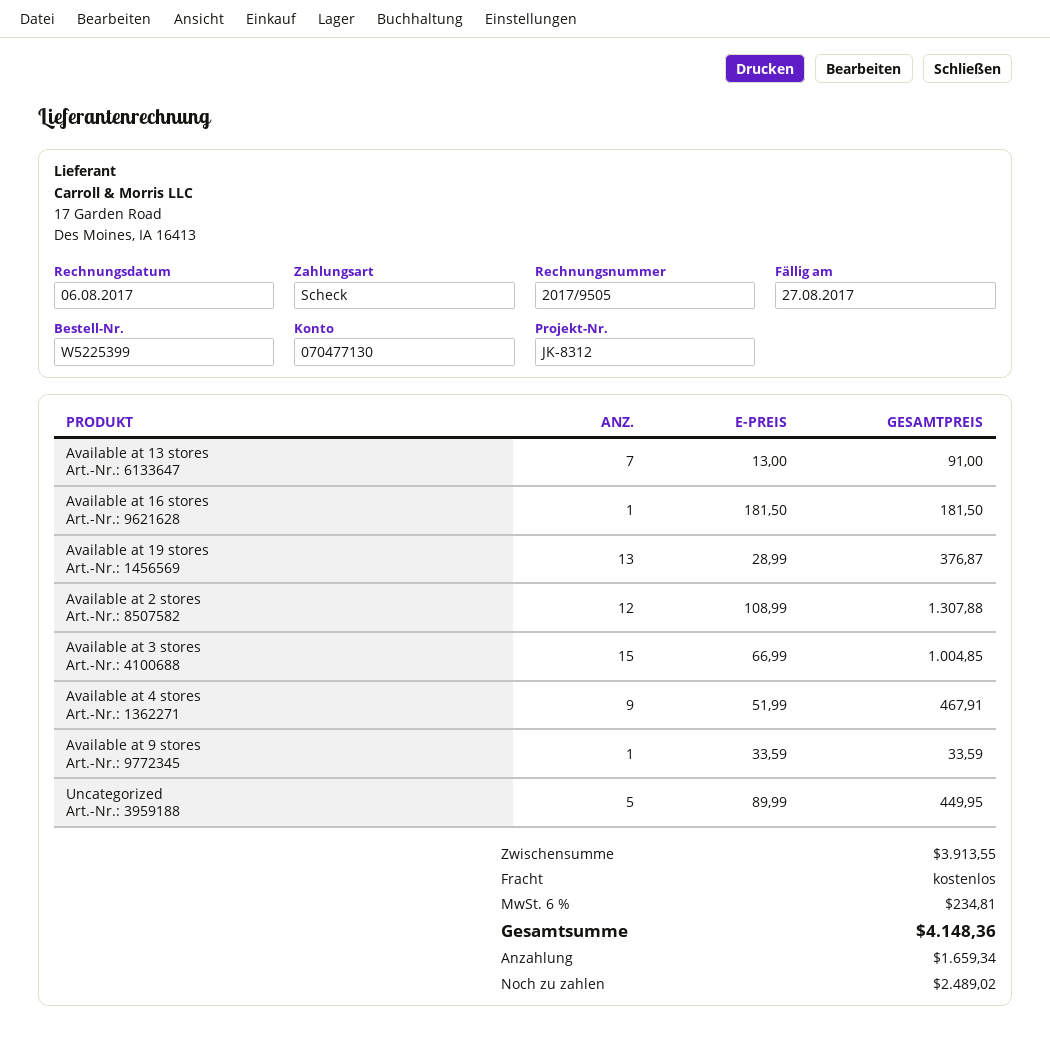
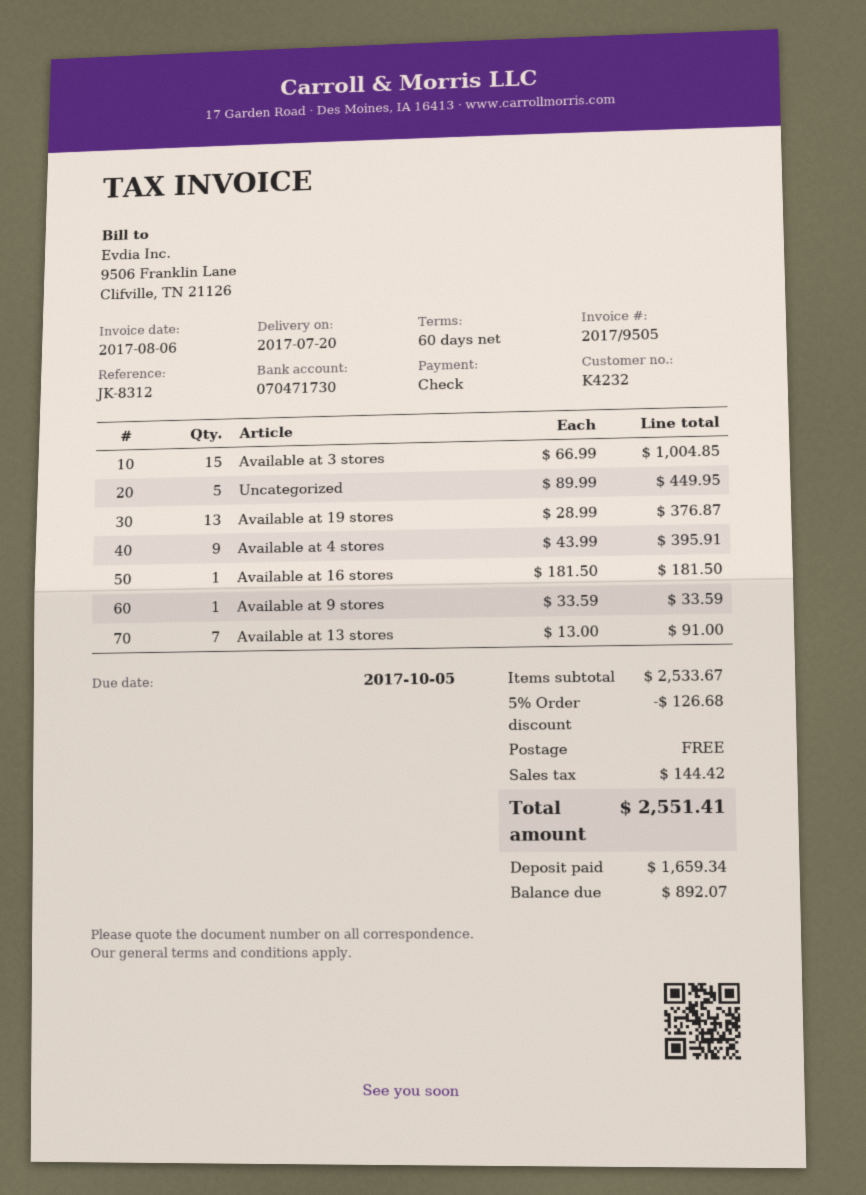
due date: 2017-08-27 -> 2017-10-05
bank account: 070477130 -> 070471730
Available at 2 stores: 12 x 108.99 = 1307.88 -> none
Available at 4 stores: 9 x 51.99 = 467.91 -> 9 x 43.99 = 395.91
subtotal: 3913.55 -> 2533.67
discount: none -> 5% = 126.68
tax: 234.81 -> 144.42
total: 4148.36 -> 2551.41
balance: 2489.02 -> 892.07

